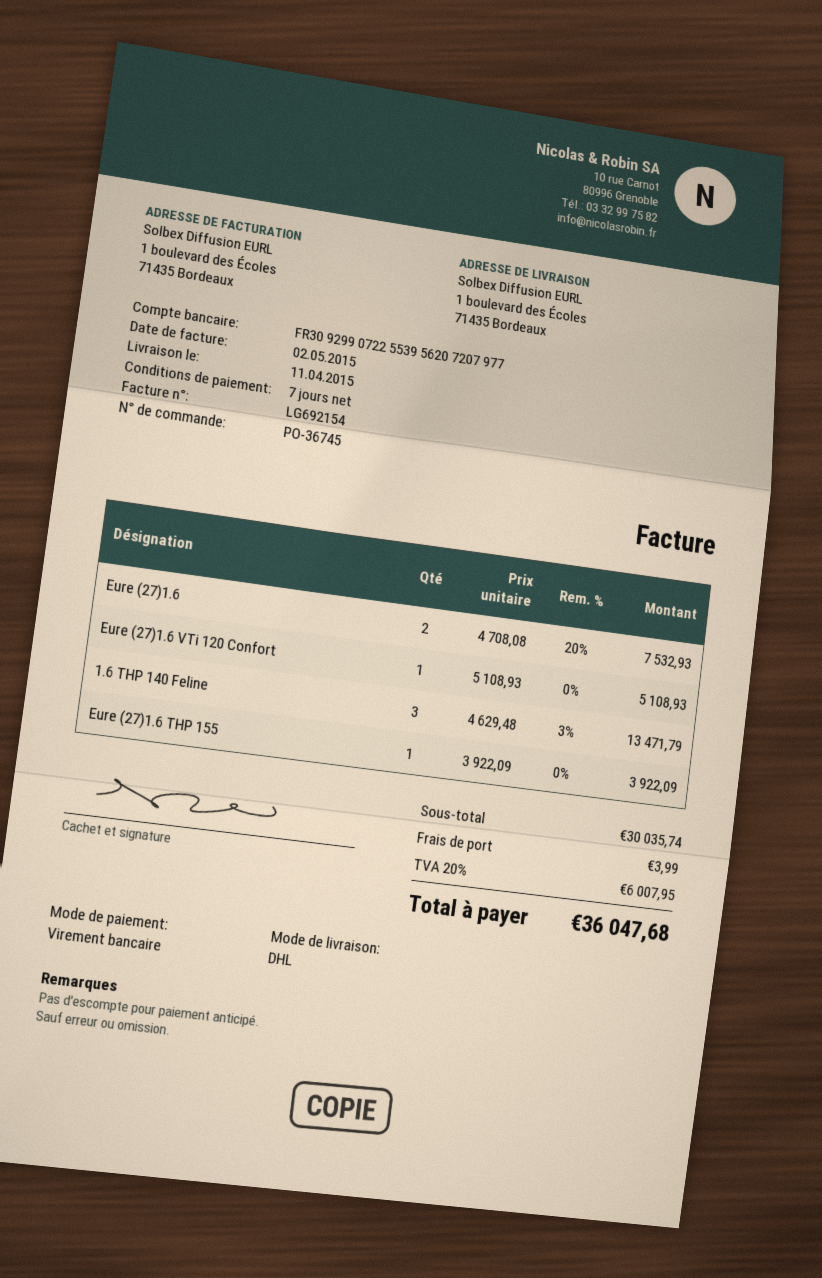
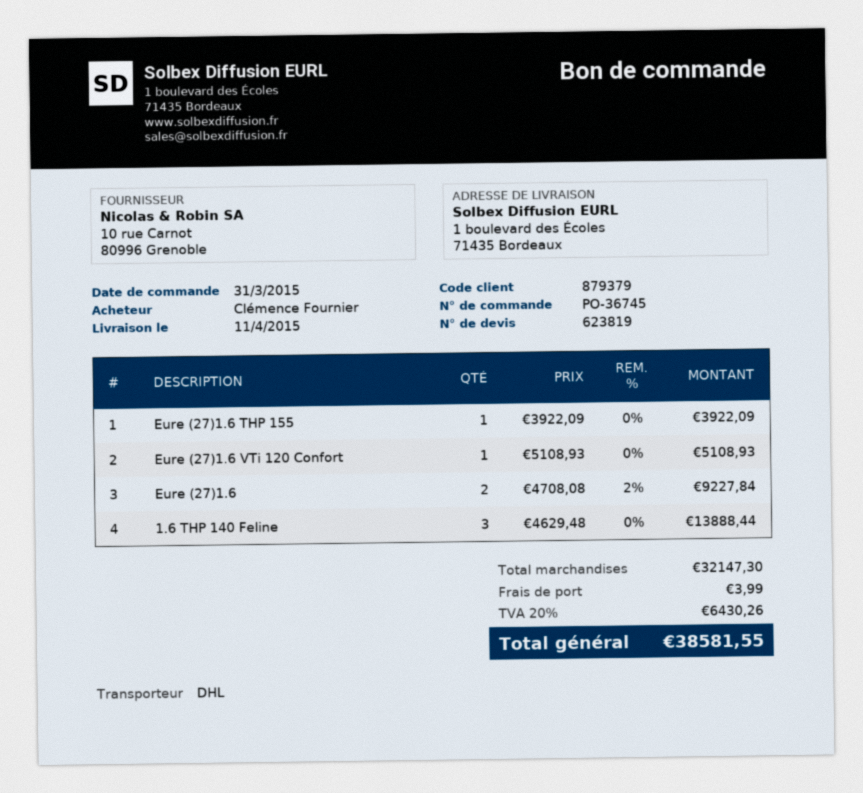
Eure (27)1.6: 2 x 4708.08 - 20% = 7532.93 -> 2 x 4708.08 - 2% = 9227.84
1.6 THP 140 Feline: 3 x 4629.48 - 3% = 13471.79 -> 3 x 4629.48 = 13888.44
subtotal: 30035.74 -> 32147.30
tax: 20% = 6007.95 -> 20% = 6430.26
total: 36047.68 -> 38581.55

